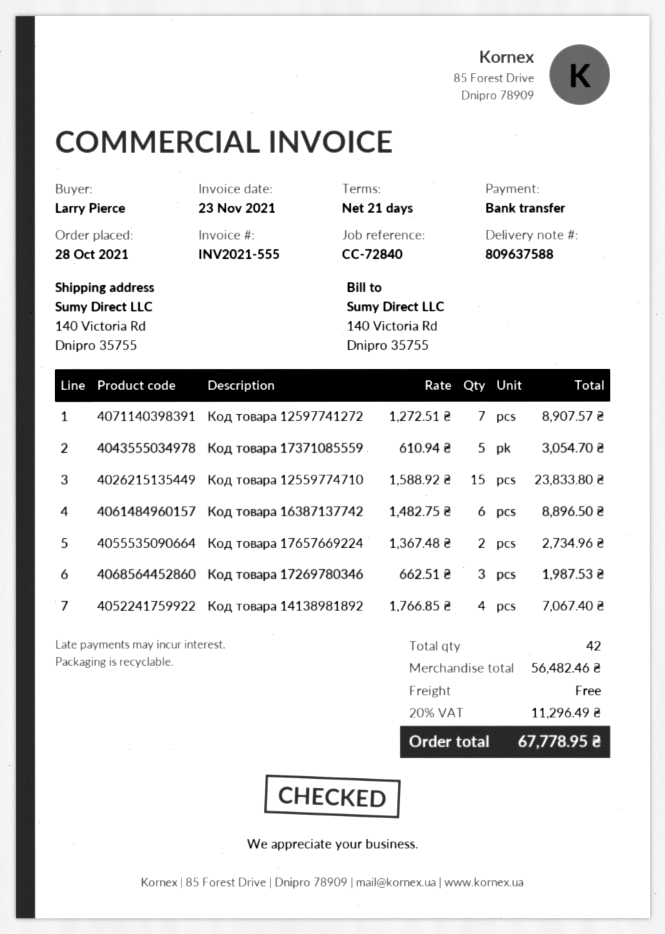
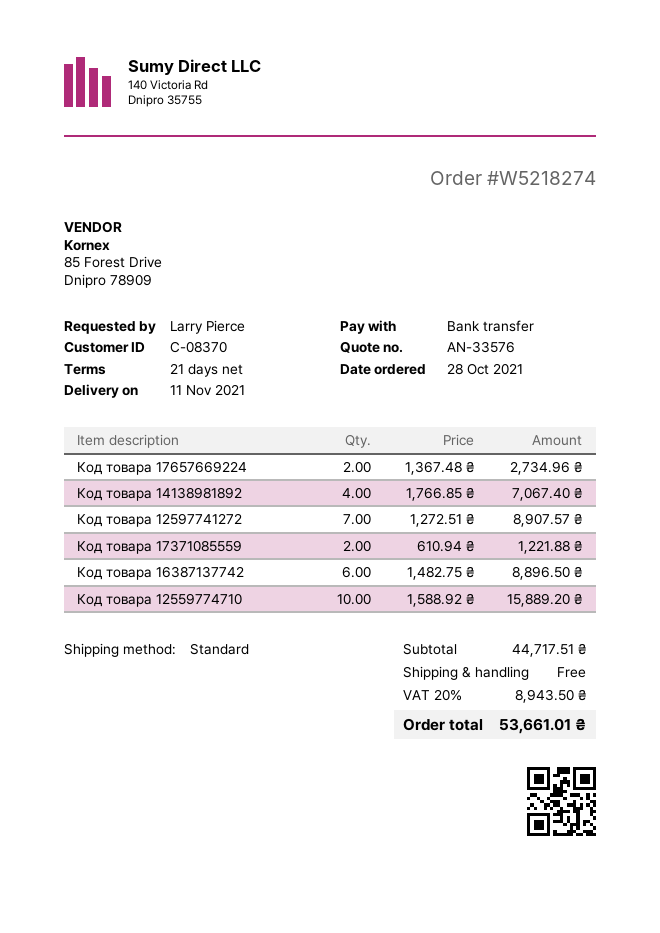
Код товара 17371085559: 5 x 610.94 = 3054.70 -> 2 x 610.94 = 1221.88
Код товара 12559774710: 15 x 1588.92 = 23833.80 -> 10 x 1588.92 = 15889.20
Код товара 17269780346: 3 x 662.51 = 1987.53 -> none
subtotal: 56482.46 -> 44717.51
tax: 20% = 11296.49 -> 20% = 8943.50
total: 67778.95 -> 53661.01

